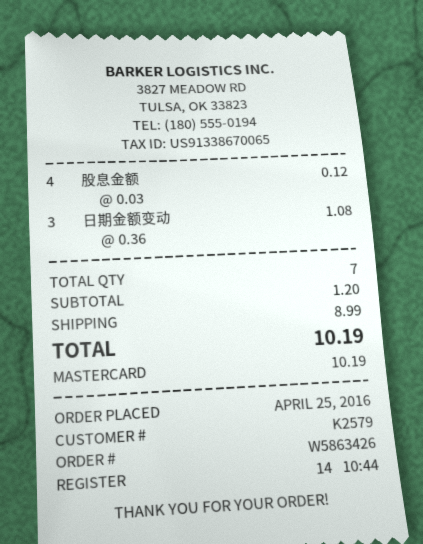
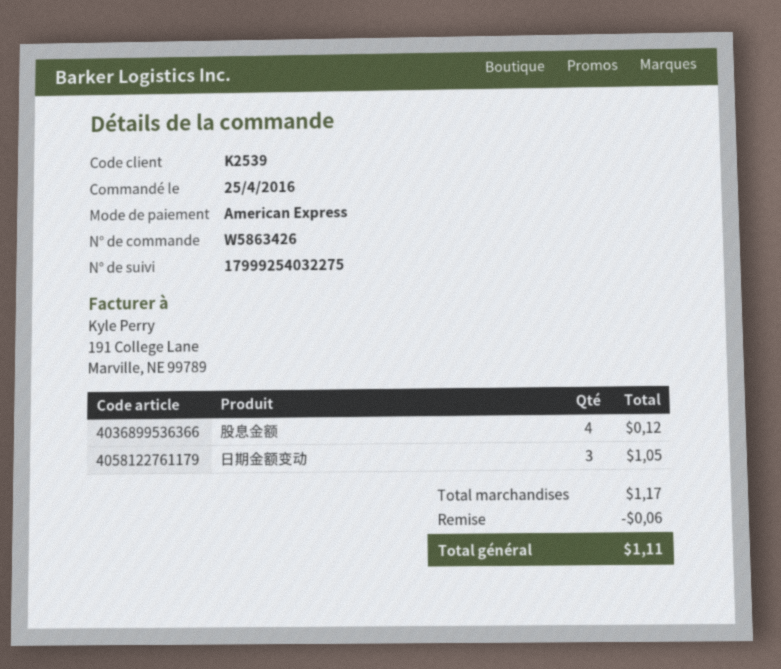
customer number: K2579 -> K2539
payment method: Mastercard -> American Express
日期金额变动: 3 for 1.08 -> 3 for 1.05
subtotal: 1.20 -> 1.17
discount: none -> 0.06
shipping: 8.99 -> none
total: 10.19 -> 1.11

